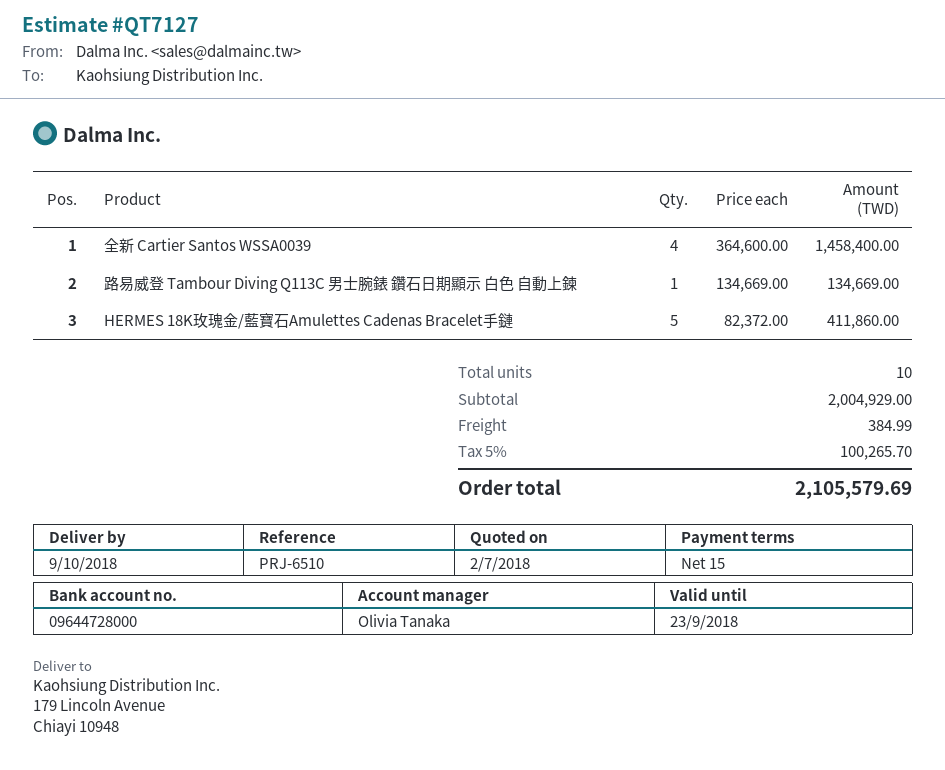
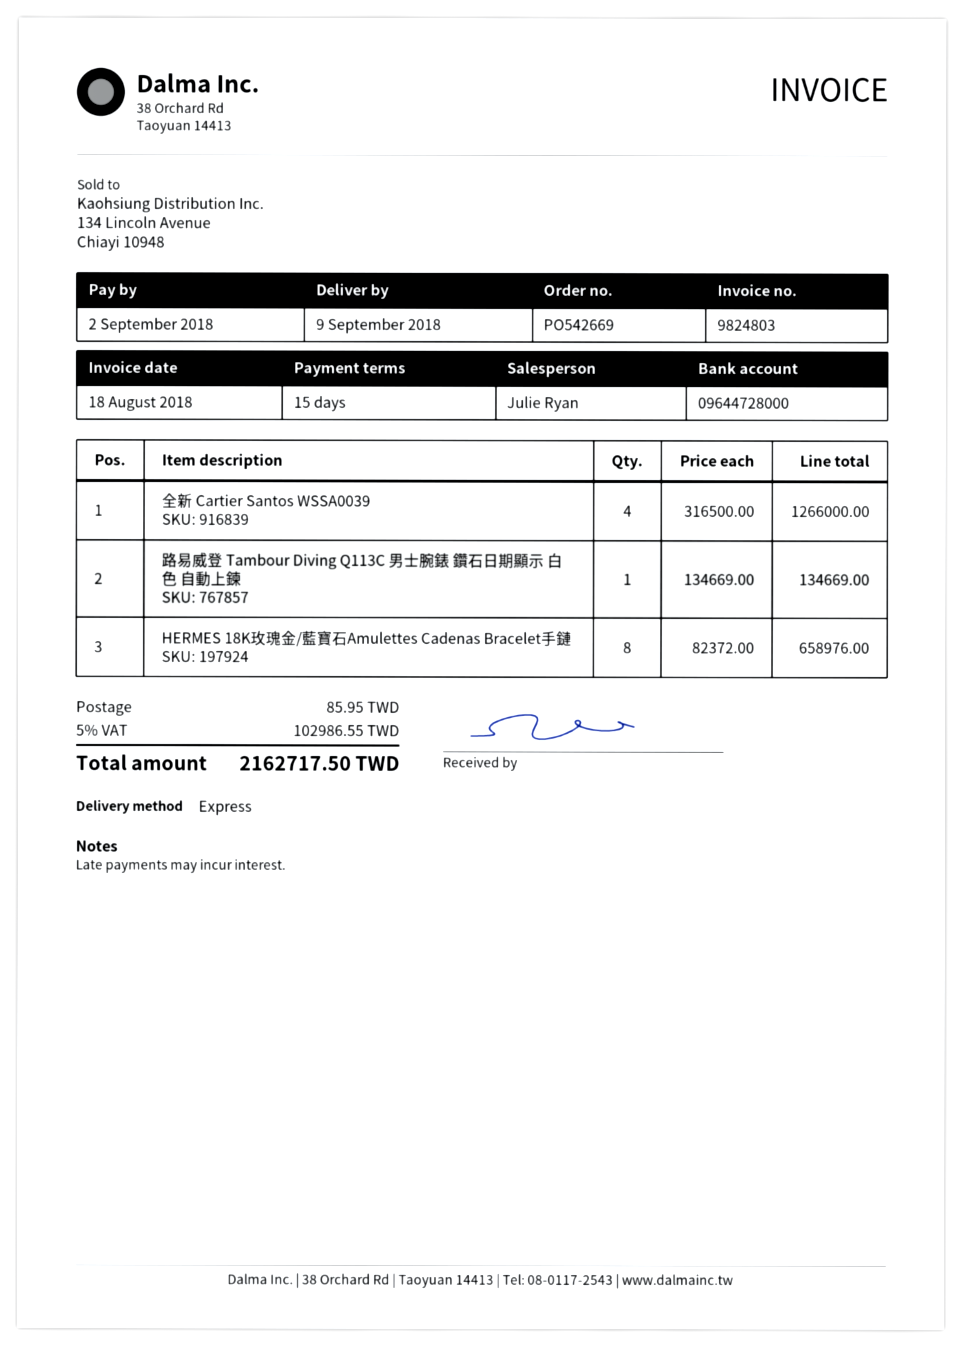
delivery date: 2018-10-09 -> 2018-09-09
sales rep: Olivia Tanaka -> Julie Ryan
全新 Cartier Santos WSSA0039: 4 x 364600.00 = 1458400.00 -> 4 x 316500.00 = 1266000.00
HERMES 18K玫瑰金/藍寶石Amulettes Cadenas Bracelet手鏈: 5 x 82372.00 = 411860.00 -> 8 x 82372.00 = 658976.00
shipping: 384.99 -> 85.95
tax: 5% = 100265.70 -> 5% = 102986.55
total: 2105579.69 -> 2162717.50

